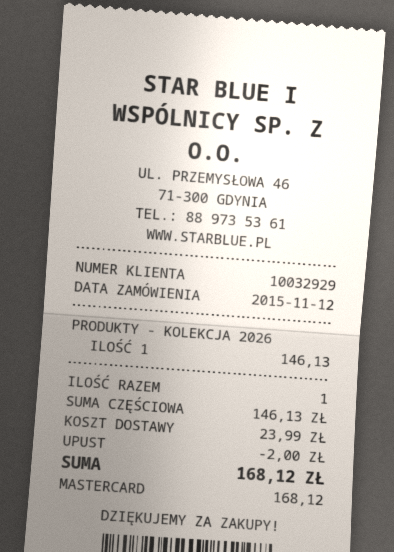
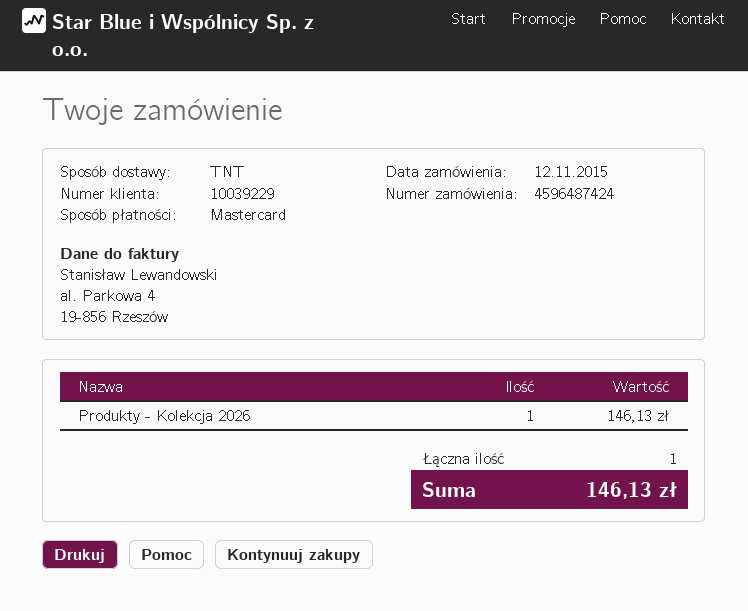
customer number: 10032929 -> 10039229
discount: 2.00 -> none
shipping: 23.99 -> none
total: 168.12 -> 146.13

